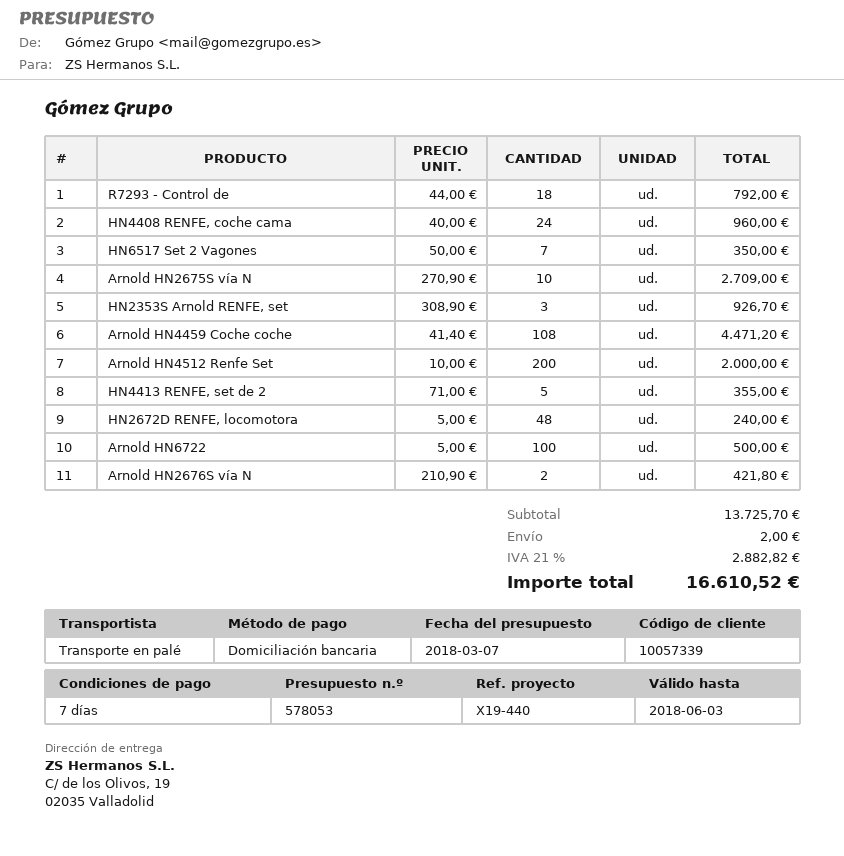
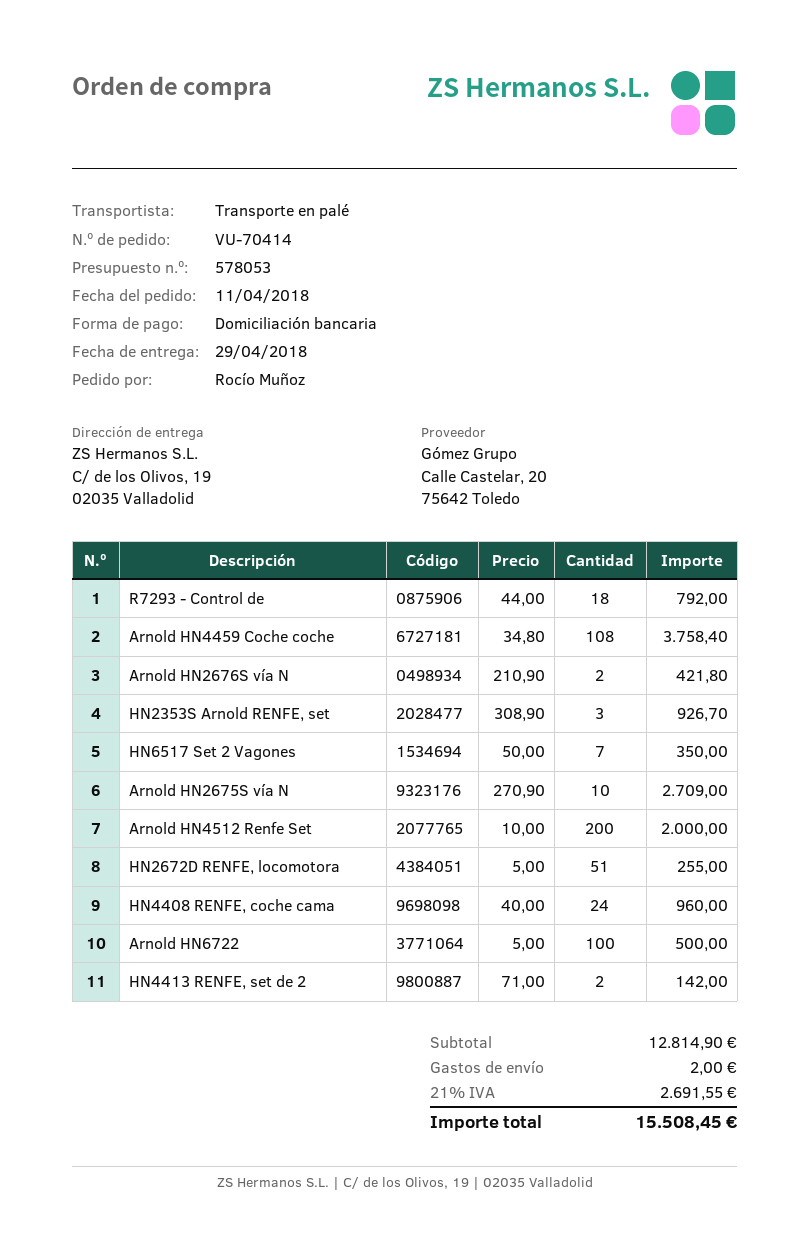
Arnold HN4459 Coche coche: 108 x 41.40 = 4471.20 -> 108 x 34.80 = 3758.40
HN4413 RENFE, set de 2: 5 x 71.00 = 355.00 -> 2 x 71.00 = 142.00
HN2672D RENFE, locomotora: 48 x 5.00 = 240.00 -> 51 x 5.00 = 255.00
subtotal: 13725.70 -> 12814.90
tax: 21% = 2882.82 -> 21% = 2691.55
total: 16610.52 -> 15508.45

